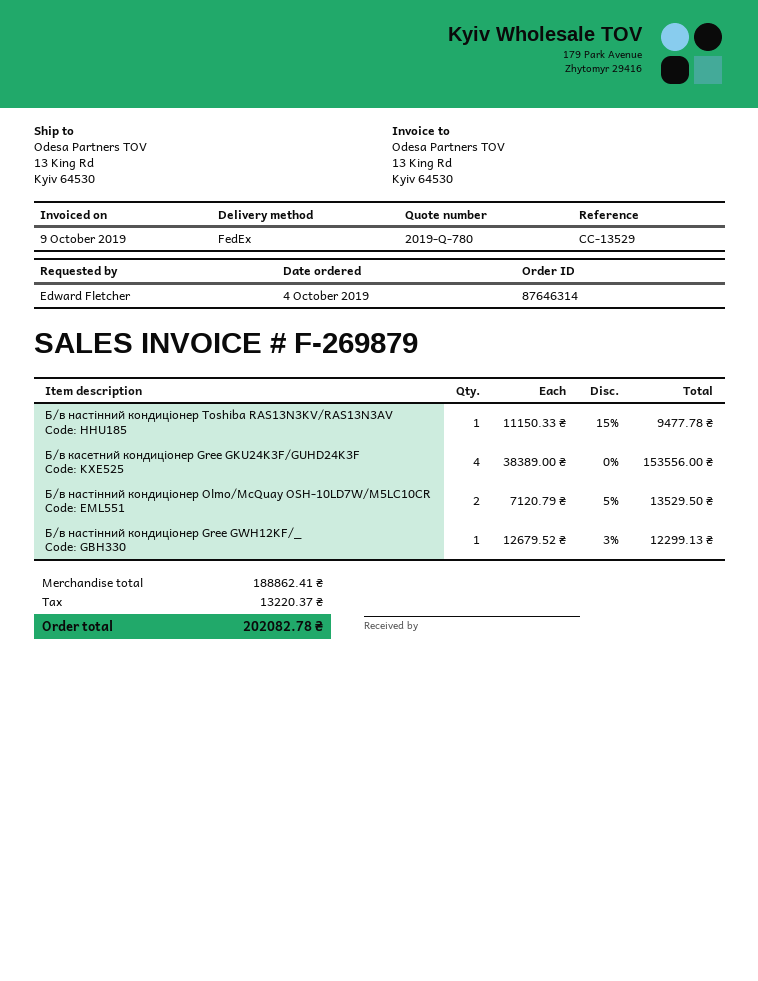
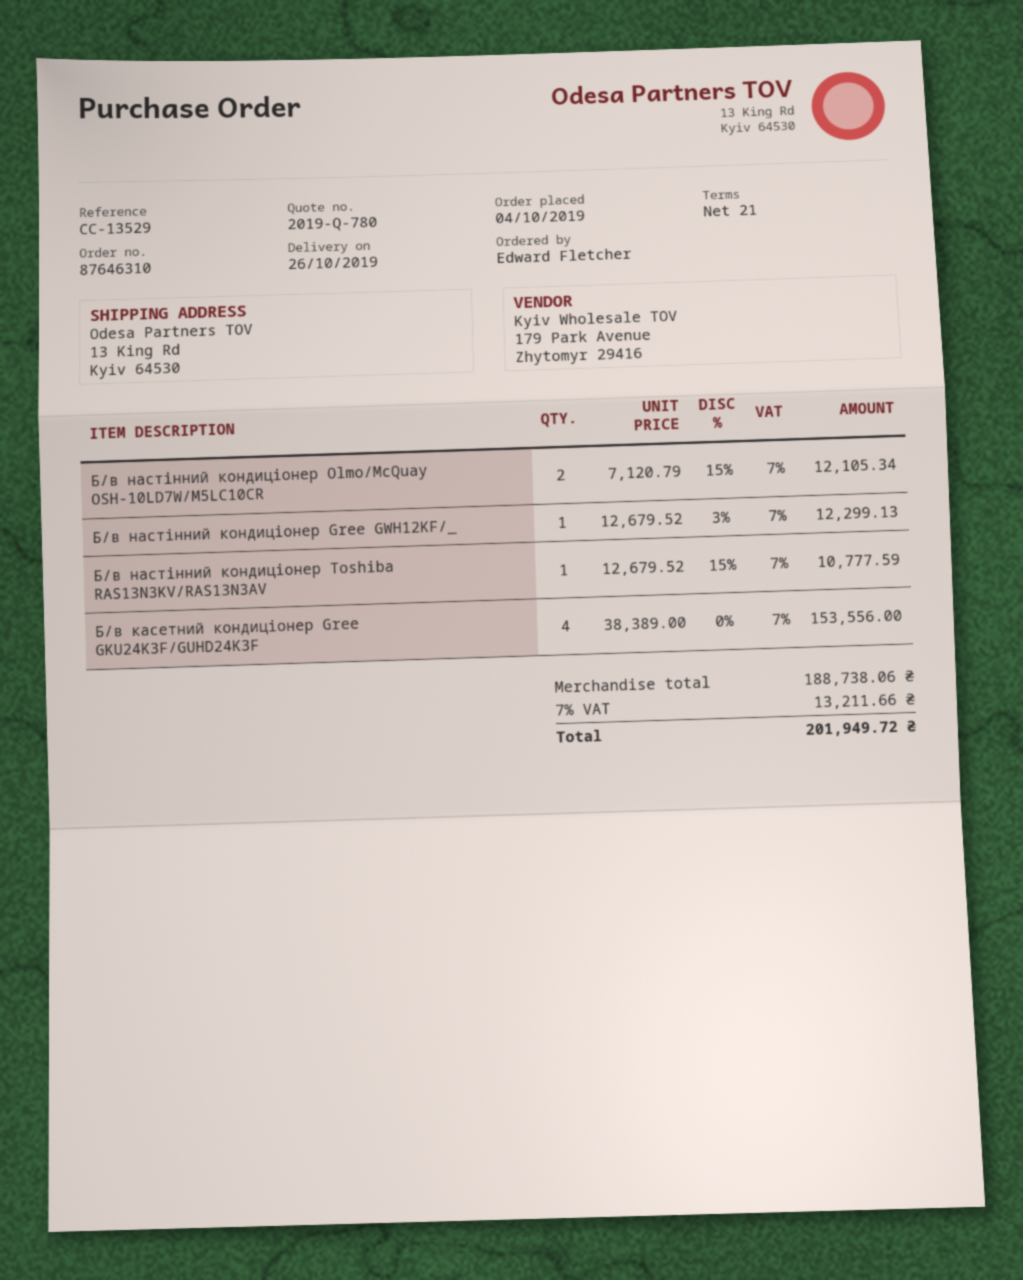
order number: 87646314 -> 87646310
Б/в настінний кондиціонер Toshiba RAS13N3KV/RAS13N3AV: 1 x 11150.33 - 15% = 9477.78 -> 1 x 12679.52 - 15% = 10777.59
Б/в настінний кондиціонер Olmo/McQuay OSH-10LD7W/M5LC10CR: 2 x 7120.79 - 5% = 13529.50 -> 2 x 7120.79 - 15% = 12105.34
subtotal: 188862.41 -> 188738.06
tax: 13220.37 -> 13211.66
total: 202082.78 -> 201949.72

